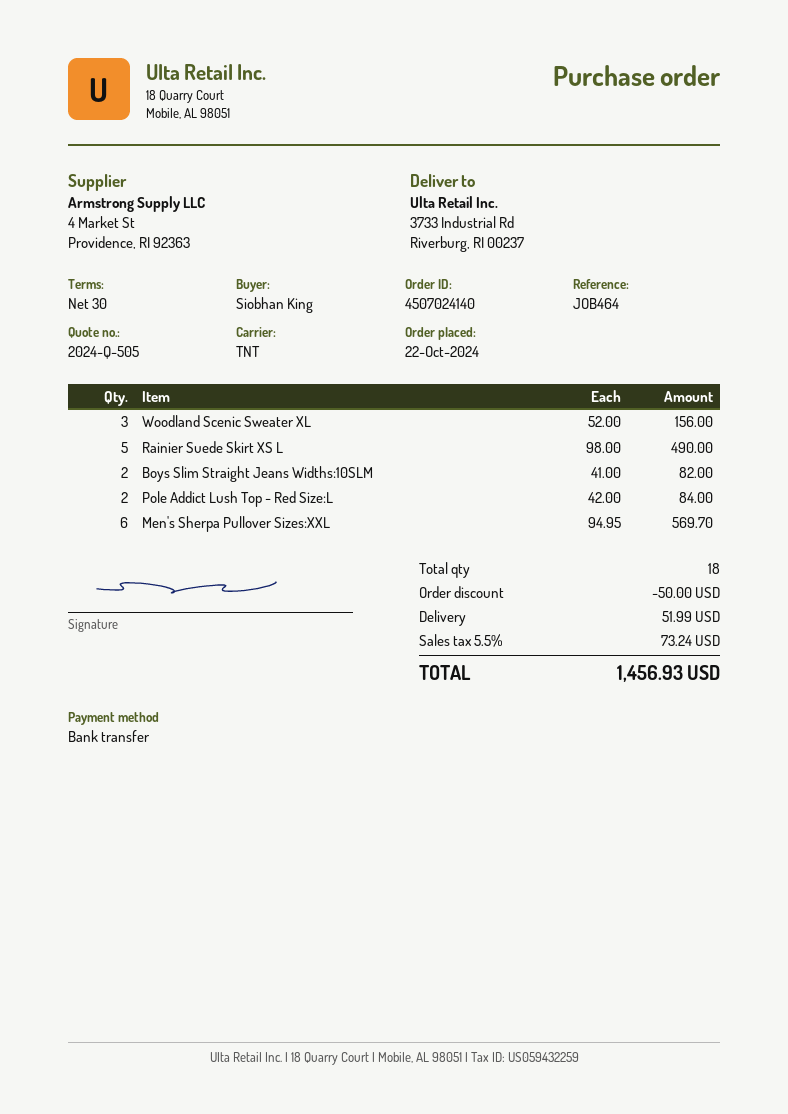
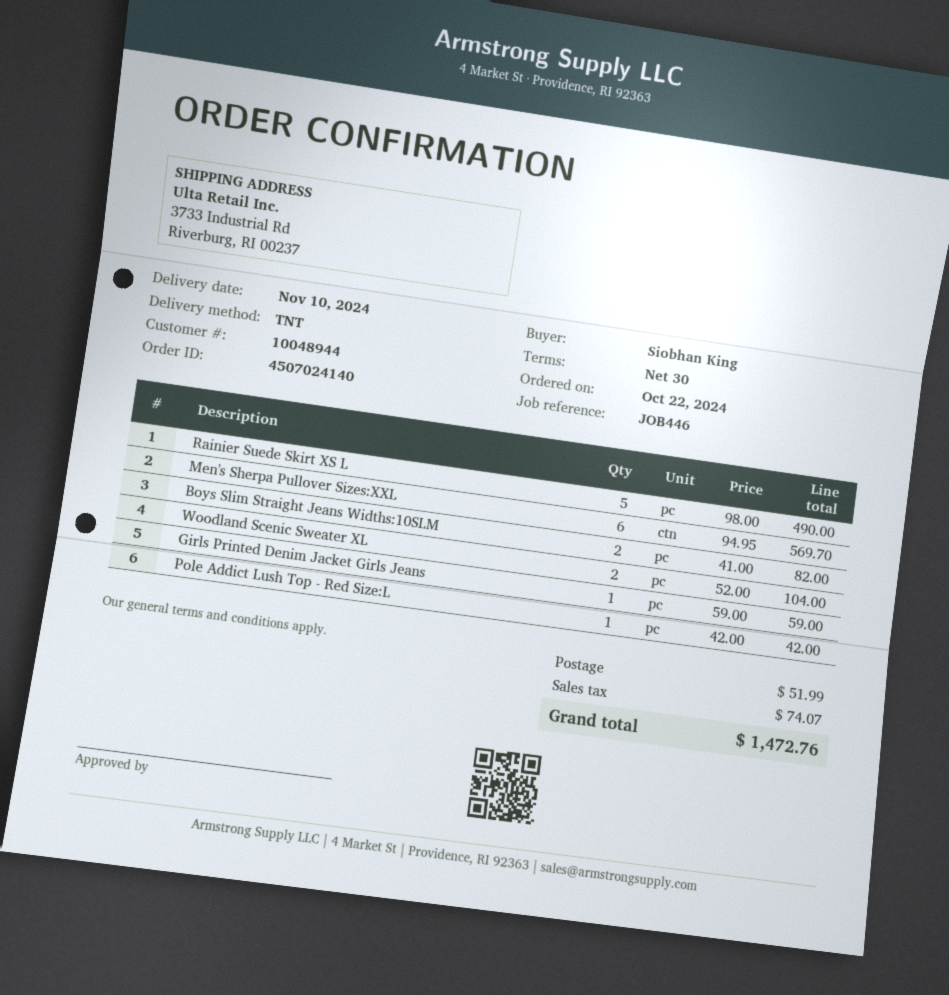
reference: JOB464 -> JOB446
Woodland Scenic Sweater XL: 3 x 52.00 = 156.00 -> 2 x 52.00 = 104.00
Pole Addict Lush Top - Red Size:L: 2 x 42.00 = 84.00 -> 1 x 42.00 = 42.00
Girls Printed Denim Jacket Girls Jeans: none -> 1 x 59.00 = 59.00
discount: 50.00 -> none
tax: 73.24 -> 74.07
total: 1456.93 -> 1472.76

